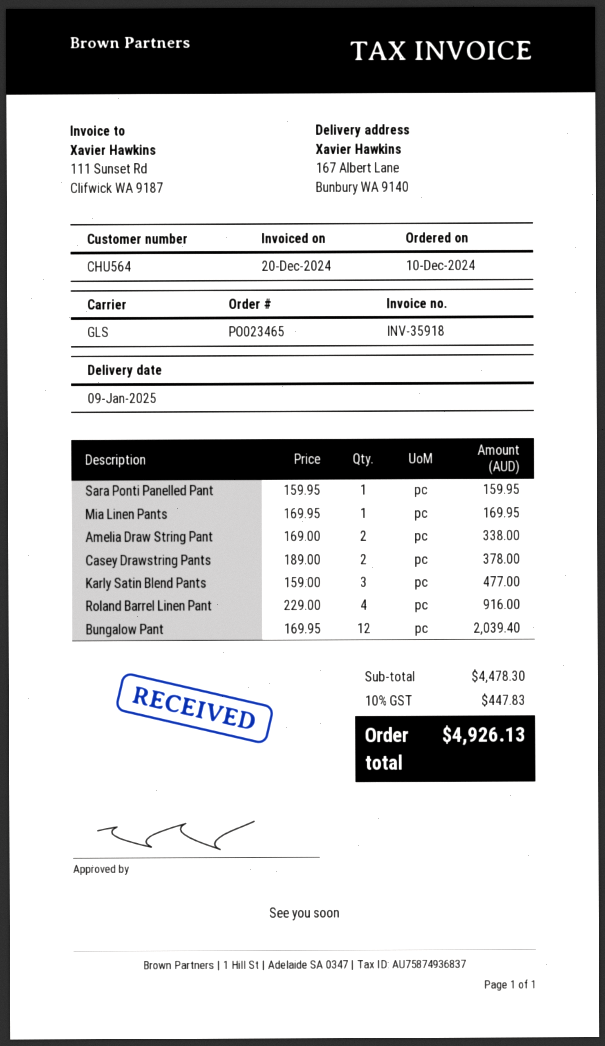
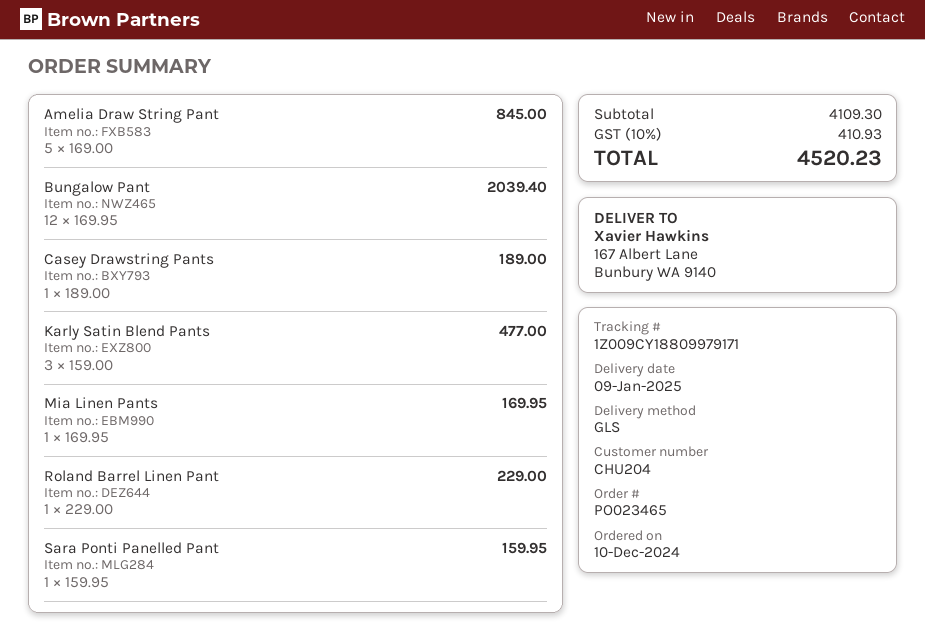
customer number: CHU564 -> CHU204
Amelia Draw String Pant: 2 x 169.00 = 338.00 -> 5 x 169.00 = 845.00
Casey Drawstring Pants: 2 x 189.00 = 378.00 -> 1 x 189.00 = 189.00
Roland Barrel Linen Pant: 4 x 229.00 = 916.00 -> 1 x 229.00 = 229.00
subtotal: 4478.30 -> 4109.30
tax: 10% = 447.83 -> 10% = 410.93
total: 4926.13 -> 4520.23

